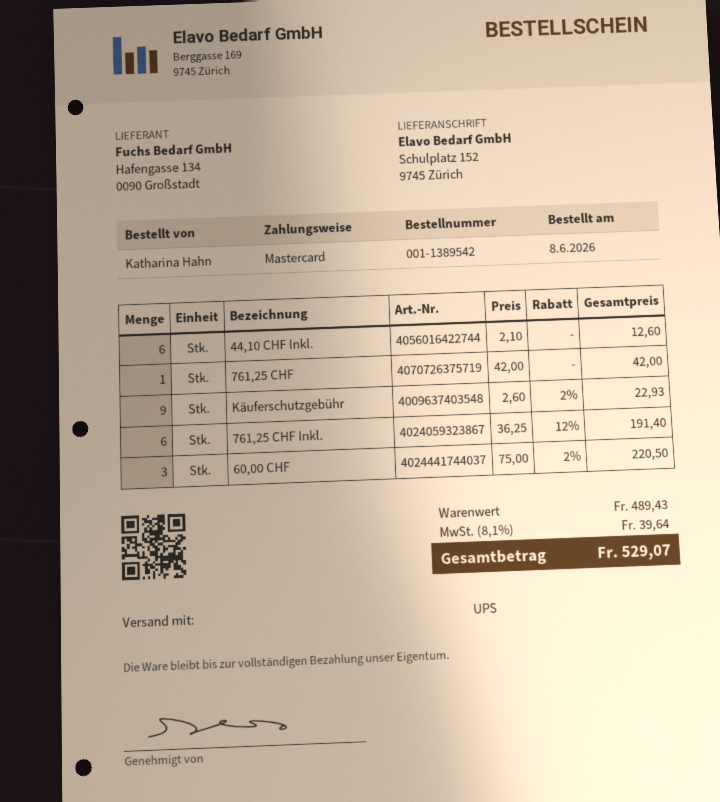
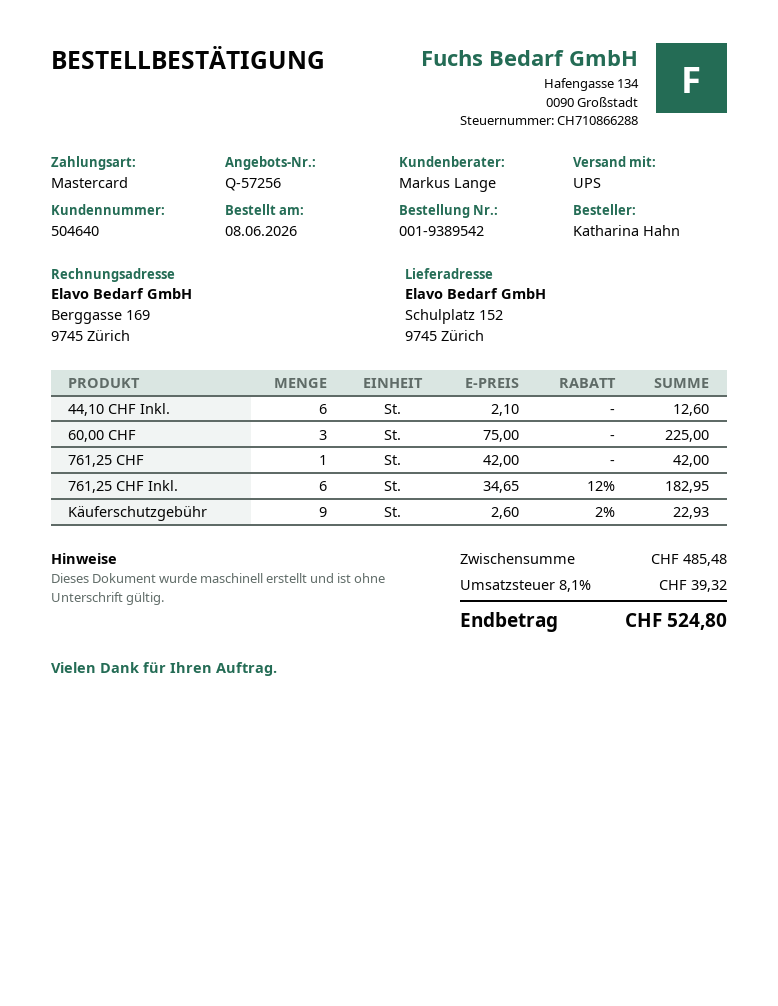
order number: 001-1389542 -> 001-9389542
761,25 CHF Inkl.: 6 x 36.25 - 12% = 191.40 -> 6 x 34.65 - 12% = 182.95
60,00 CHF: 3 x 75.00 - 2% = 220.50 -> 3 x 75.00 = 225.00
subtotal: 489.43 -> 485.48
tax: 8.1% = 39.64 -> 8.1% = 39.32
total: 529.07 -> 524.80

